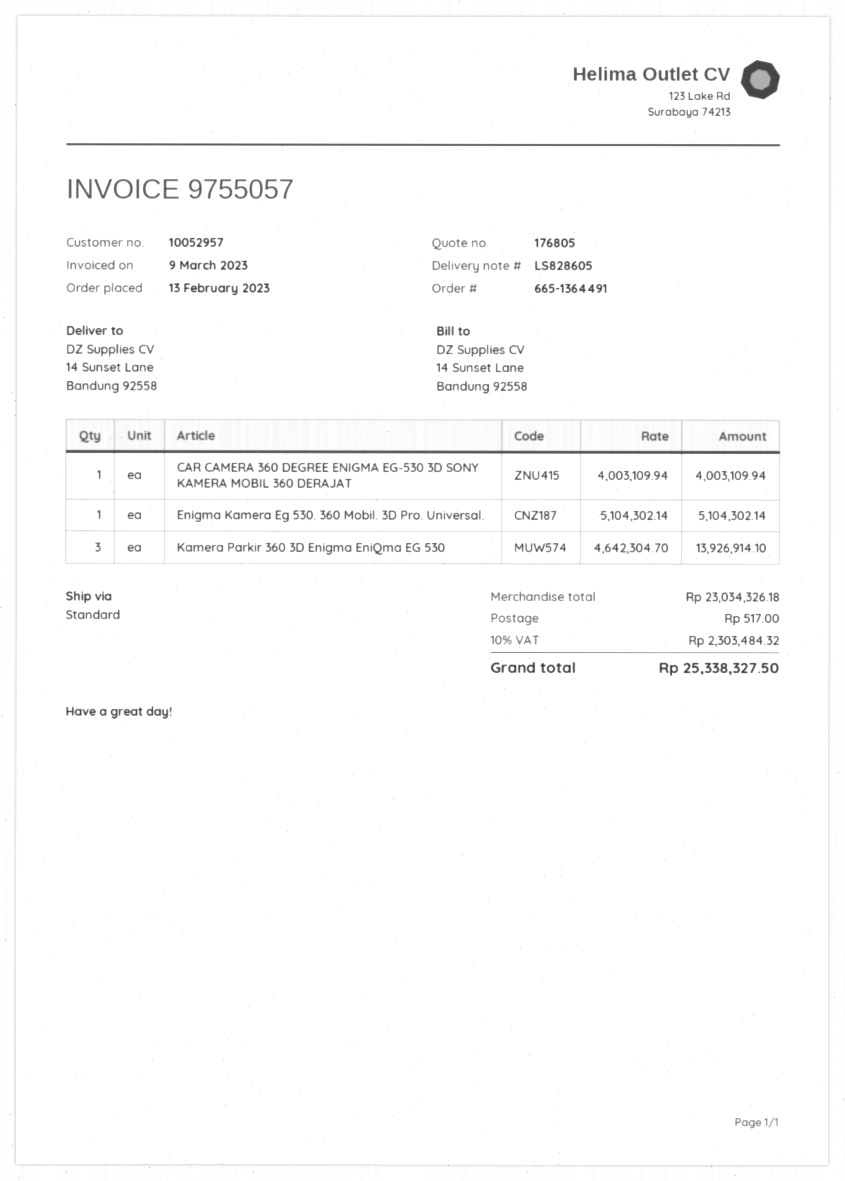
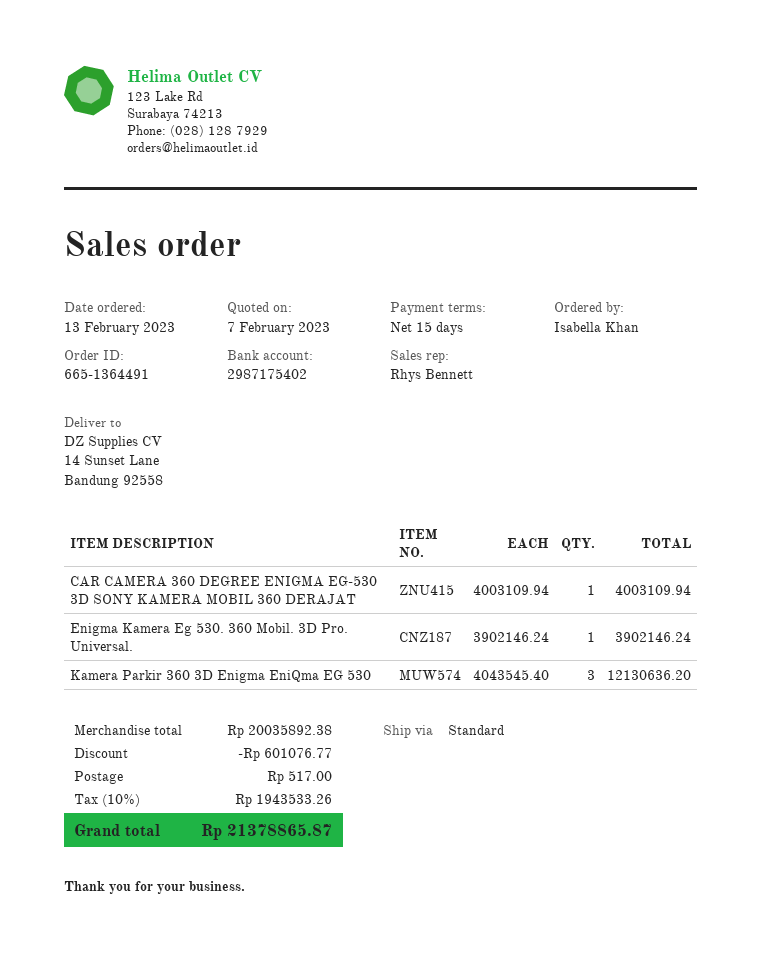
Enigma Kamera Eg 530. 360 Mobil. 3D Pro. Universal.: 1 x 5104302.14 = 5104302.14 -> 1 x 3902146.24 = 3902146.24
Kamera Parkir 360 3D Enigma EniQma EG 530: 3 x 4642304.70 = 13926914.10 -> 3 x 4043545.40 = 12130636.20
subtotal: 23034326.18 -> 20035892.38
discount: none -> 601076.77
tax: 10% = 2303484.32 -> 10% = 1943533.26
total: 25338327.50 -> 21378865.87

